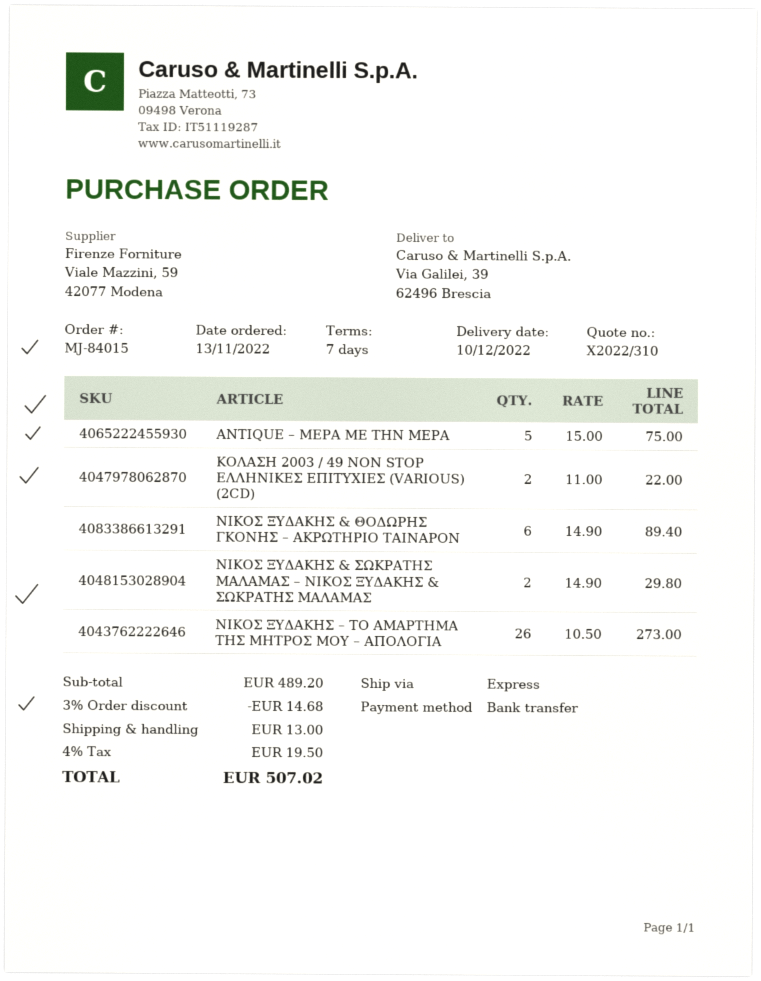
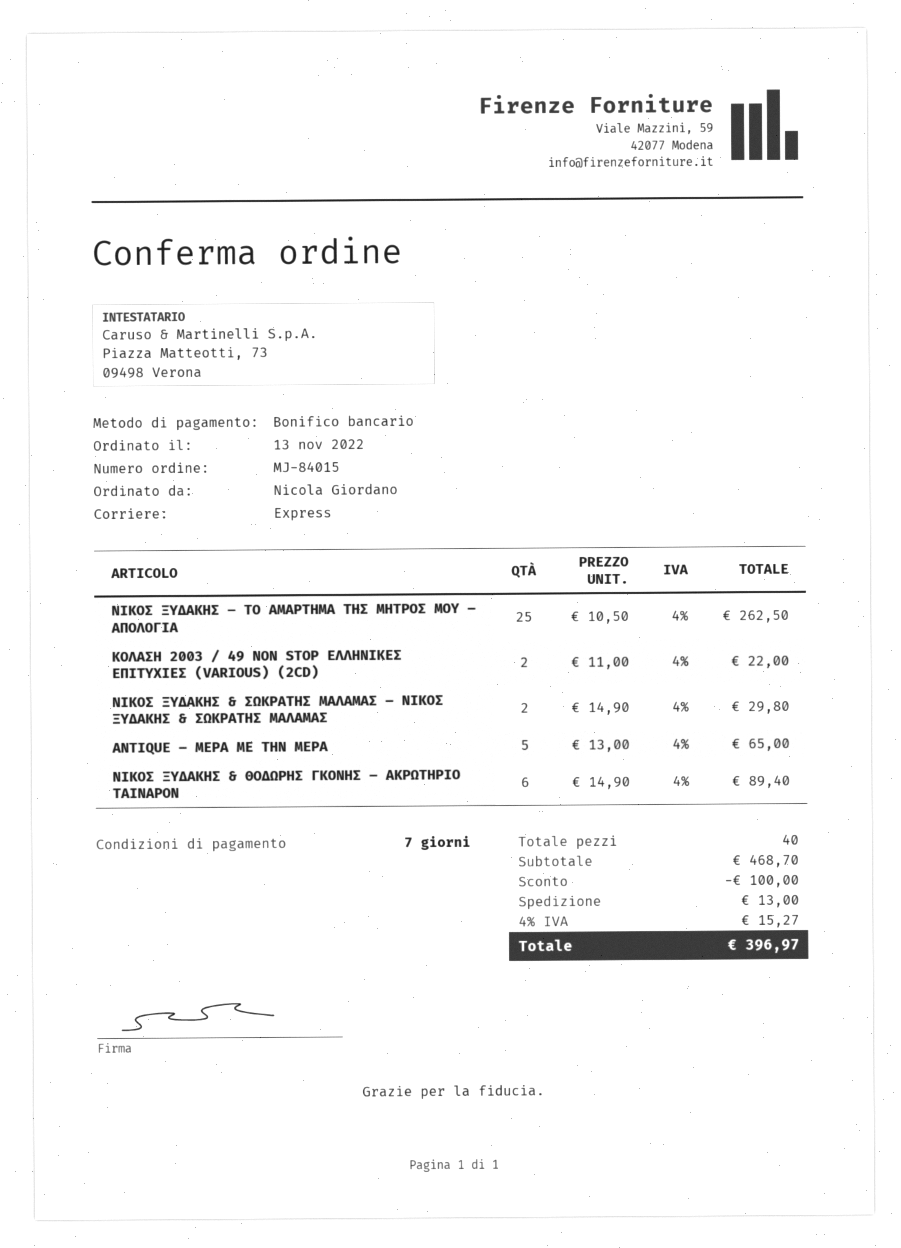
ANTIQUE – ΜΕΡΑ ΜΕ ΤΗΝ ΜΕΡΑ: 5 x 15.00 = 75.00 -> 5 x 13.00 = 65.00
ΝΙΚΟΣ ΞΥΔΑΚΗΣ – ΤΟ ΑΜΑΡΤΗΜΑ ΤΗΣ ΜΗΤΡΟΣ ΜΟΥ – ΑΠΟΛΟΓΙΑ: 26 x 10.50 = 273.00 -> 25 x 10.50 = 262.50
subtotal: 489.20 -> 468.70
discount: 14.68 -> 100.00
tax: 4% = 19.50 -> 4% = 15.27
total: 507.02 -> 396.97

